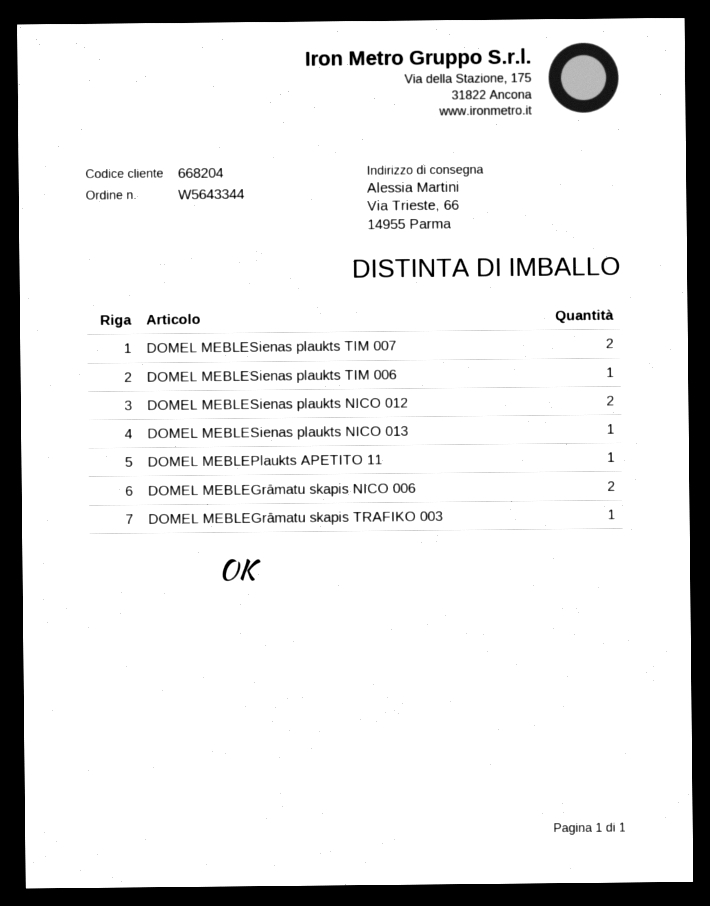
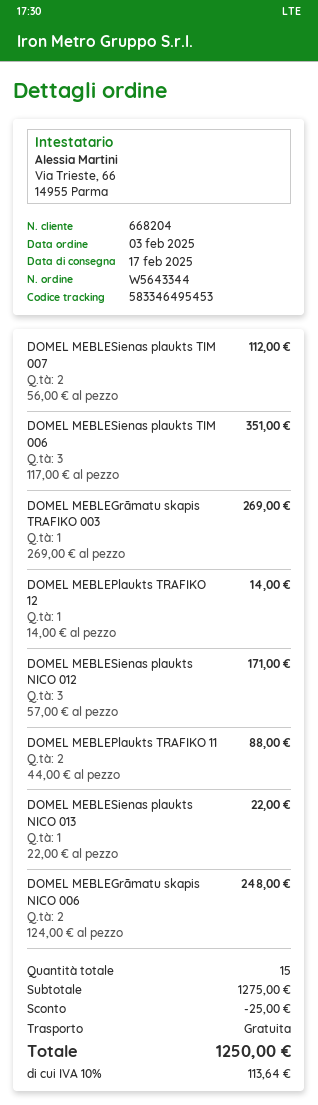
DOMEL MEBLESienas plaukts TIM 006: 1 -> 3
DOMEL MEBLESienas plaukts NICO 012: 2 -> 3
DOMEL MEBLEPlaukts APETITO 11: 1 -> none
DOMEL MEBLEPlaukts TRAFIKO 12: none -> 1
DOMEL MEBLEPlaukts TRAFIKO 11: none -> 2

